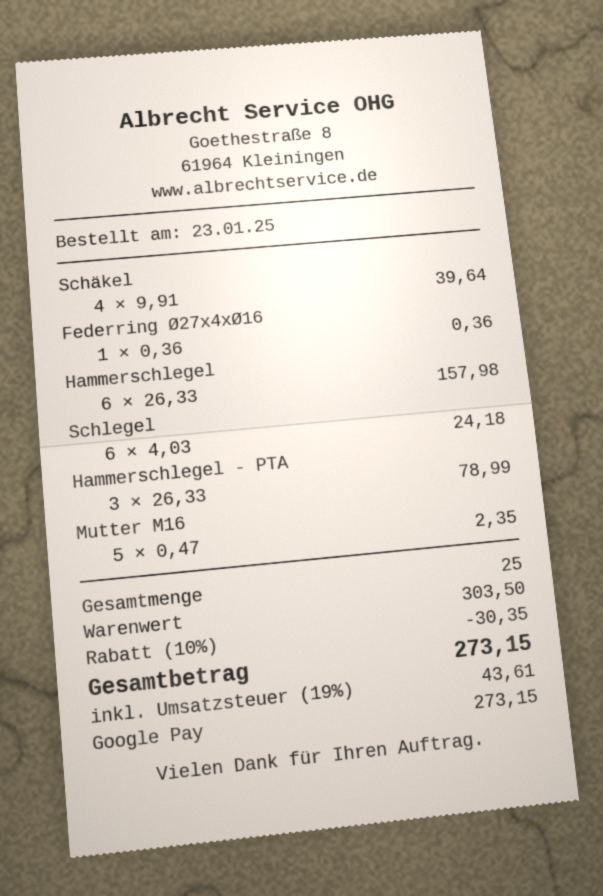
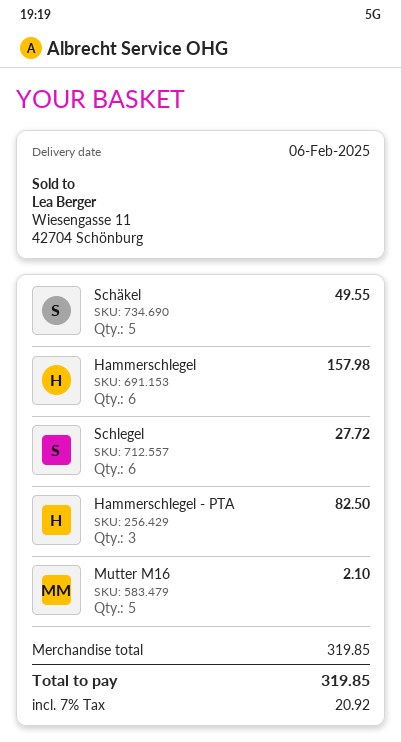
Schäkel: 4 for 39.64 -> 5 for 49.55
Federring Ø27x4xØ16: 1 for 0.36 -> none
Schlegel: 6 for 24.18 -> 6 for 27.72
Hammerschlegel - PTA: 3 for 78.99 -> 3 for 82.50
Mutter M16: 5 for 2.35 -> 5 for 2.10
subtotal: 303.50 -> 319.85
discount: 10% = 30.35 -> none
tax: 19% = 43.61 -> 7% = 20.92
total: 273.15 -> 319.85

